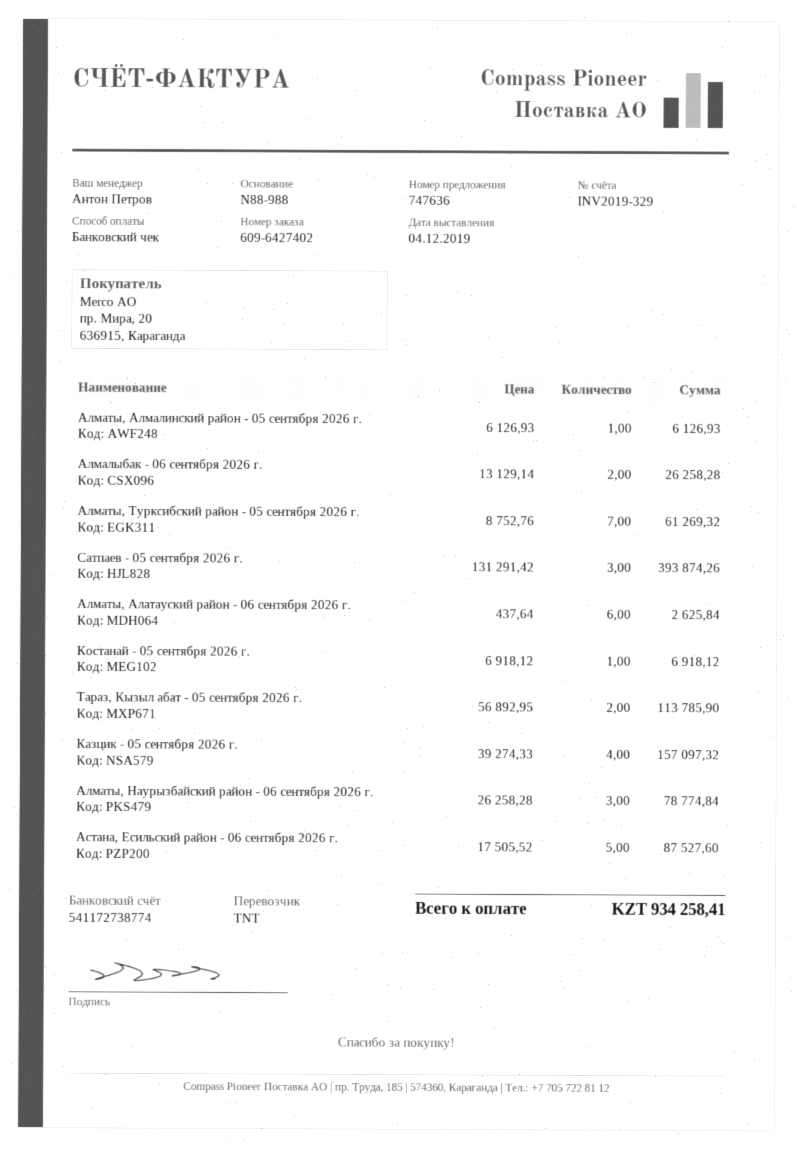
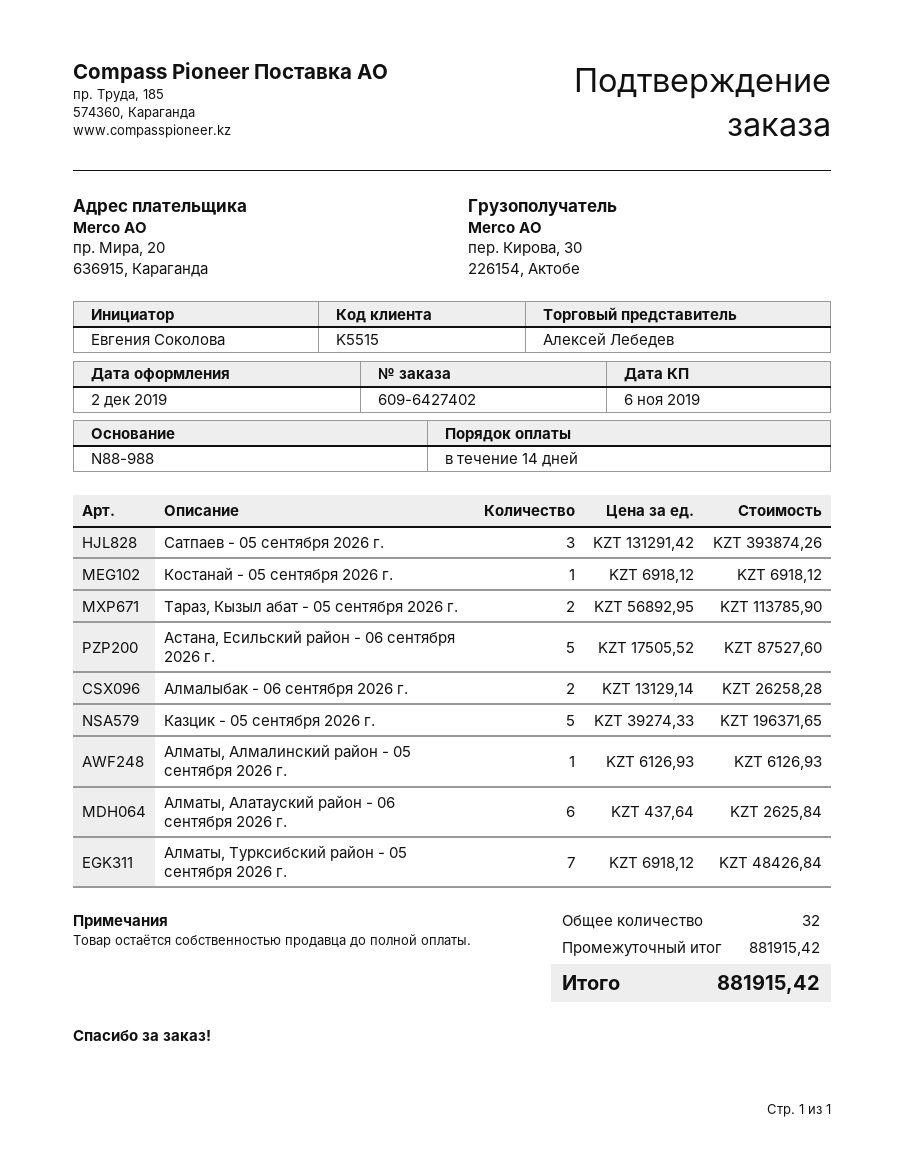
sales rep: Антон Петров -> Алексей Лебедев
Алматы, Турксибский район - 05 сентября 2026 г.: 7 x 8752.76 = 61269.32 -> 7 x 6918.12 = 48426.84
Казцик - 05 сентября 2026 г.: 4 x 39274.33 = 157097.32 -> 5 x 39274.33 = 196371.65
Алматы, Наурызбайский район - 06 сентября 2026 г.: 3 x 26258.28 = 78774.84 -> none
total: 934258.41 -> 881915.42

